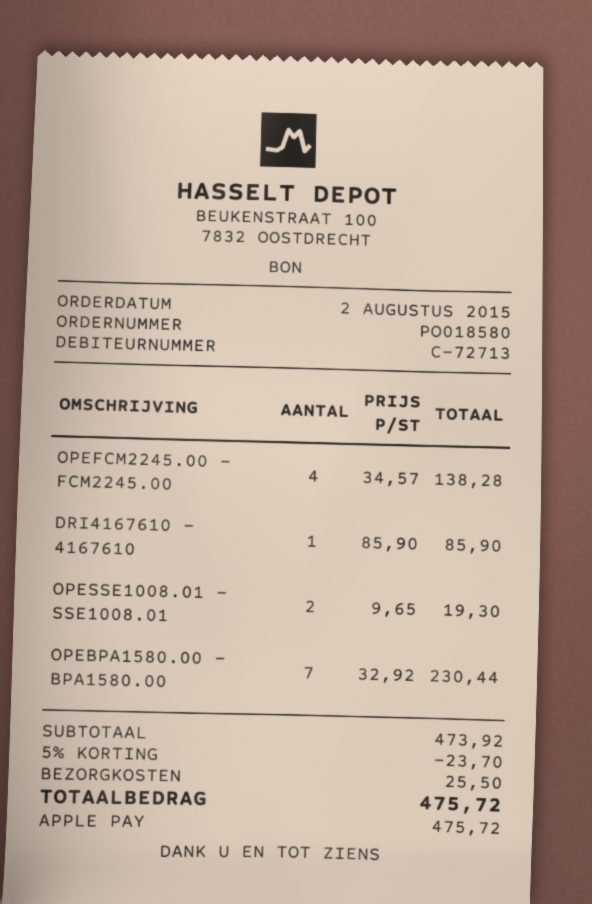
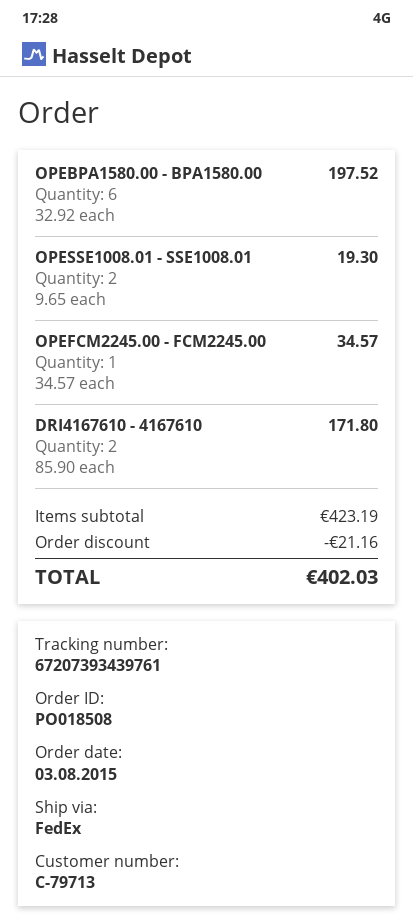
order number: PO018580 -> PO018508
order date: 2015-08-02 -> 2015-08-03
customer number: C-72713 -> C-79713
OPEFCM2245.00 - FCM2245.00: 4 x 34.57 = 138.28 -> 1 x 34.57 = 34.57
DRI4167610 - 4167610: 1 x 85.90 = 85.90 -> 2 x 85.90 = 171.80
OPEBPA1580.00 - BPA1580.00: 7 x 32.92 = 230.44 -> 6 x 32.92 = 197.52
subtotal: 473.92 -> 423.19
discount: 23.70 -> 21.16
shipping: 25.50 -> none
total: 475.72 -> 402.03

